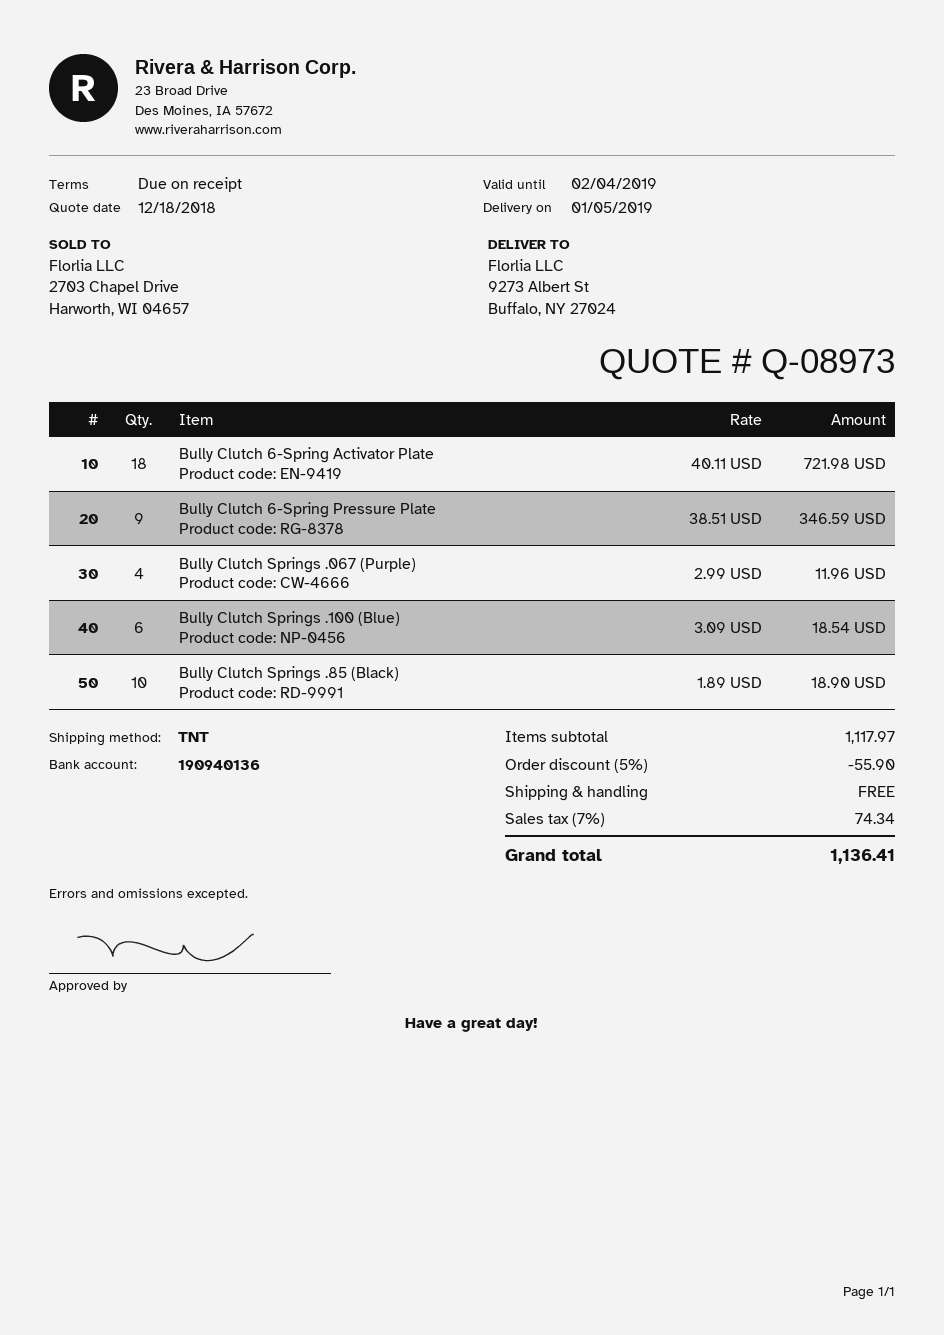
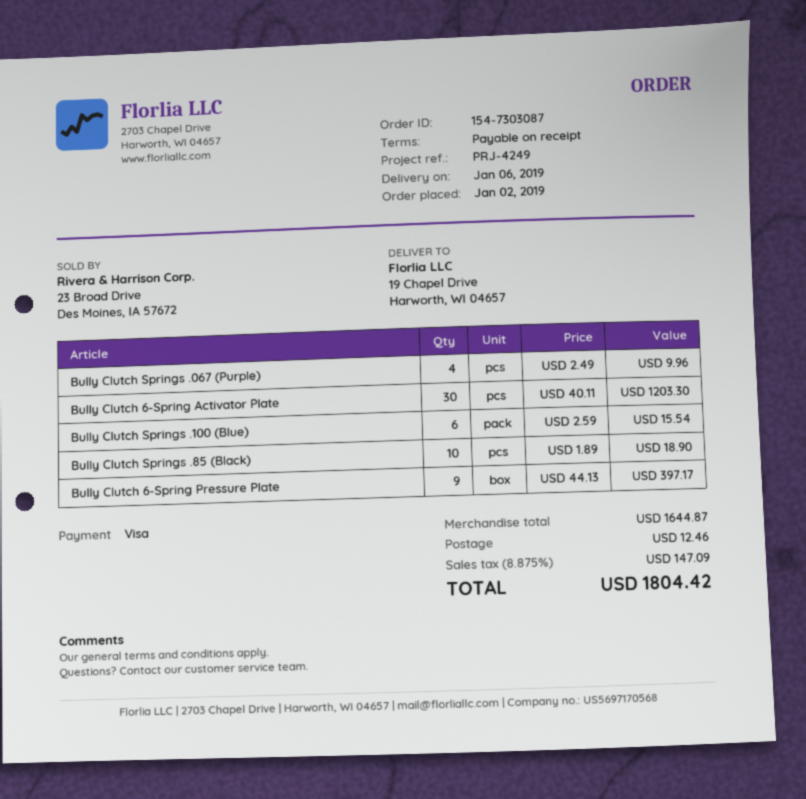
delivery date: 2019-01-05 -> 2019-01-06
ship to: 9273 Albert St, Buffalo, NY 27024 -> 19 Chapel Drive, Harworth, WI 04657
Bully Clutch 6-Spring Activator Plate: 18 x 40.11 = 721.98 -> 30 x 40.11 = 1203.30
Bully Clutch 6-Spring Pressure Plate: 9 x 38.51 = 346.59 -> 9 x 44.13 = 397.17
Bully Clutch Springs .067 (Purple): 4 x 2.99 = 11.96 -> 4 x 2.49 = 9.96
Bully Clutch Springs .100 (Blue): 6 x 3.09 = 18.54 -> 6 x 2.59 = 15.54
subtotal: 1117.97 -> 1644.87
discount: 5% = 55.90 -> none
shipping: 0.00 -> 12.46
tax: 7% = 74.34 -> 8.875% = 147.09
total: 1136.41 -> 1804.42

